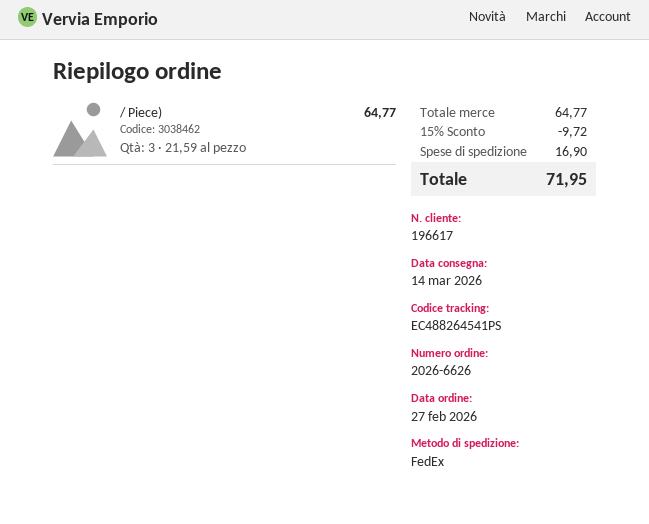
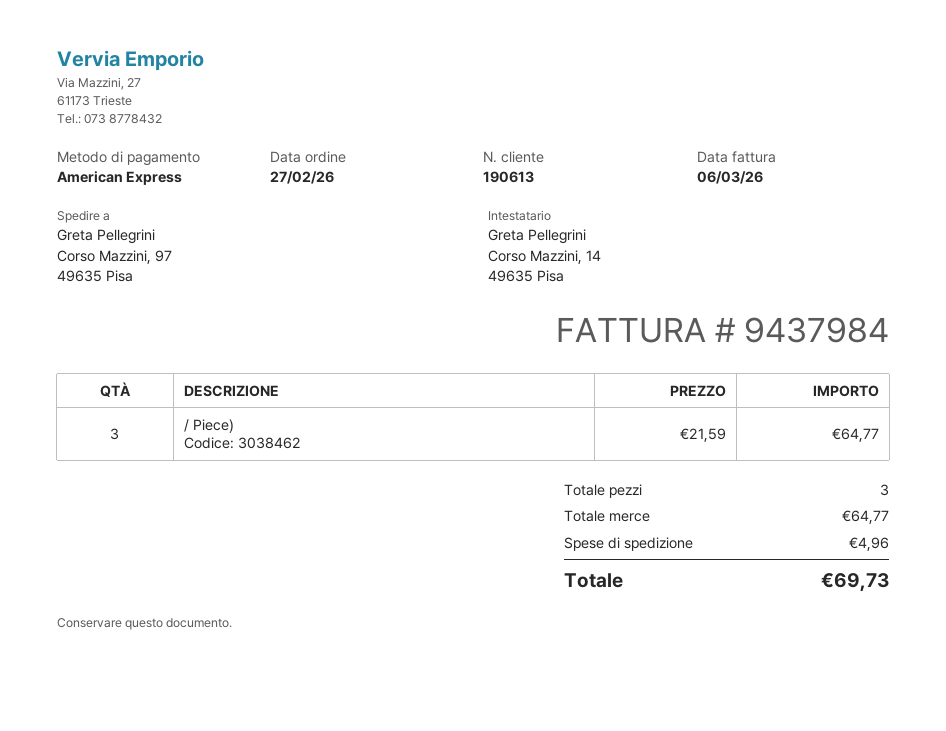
customer number: 196617 -> 190613
discount: 15% = 9.72 -> none
shipping: 16.90 -> 4.96
total: 71.95 -> 69.73

